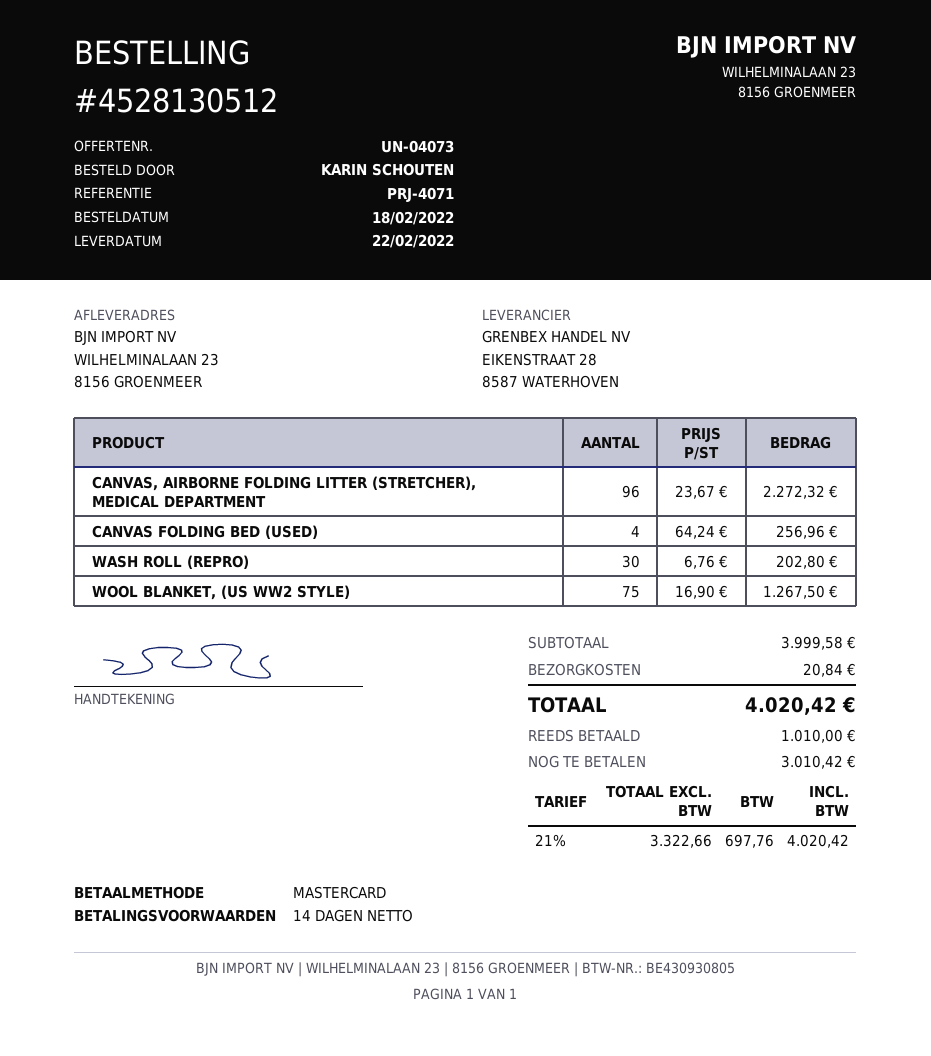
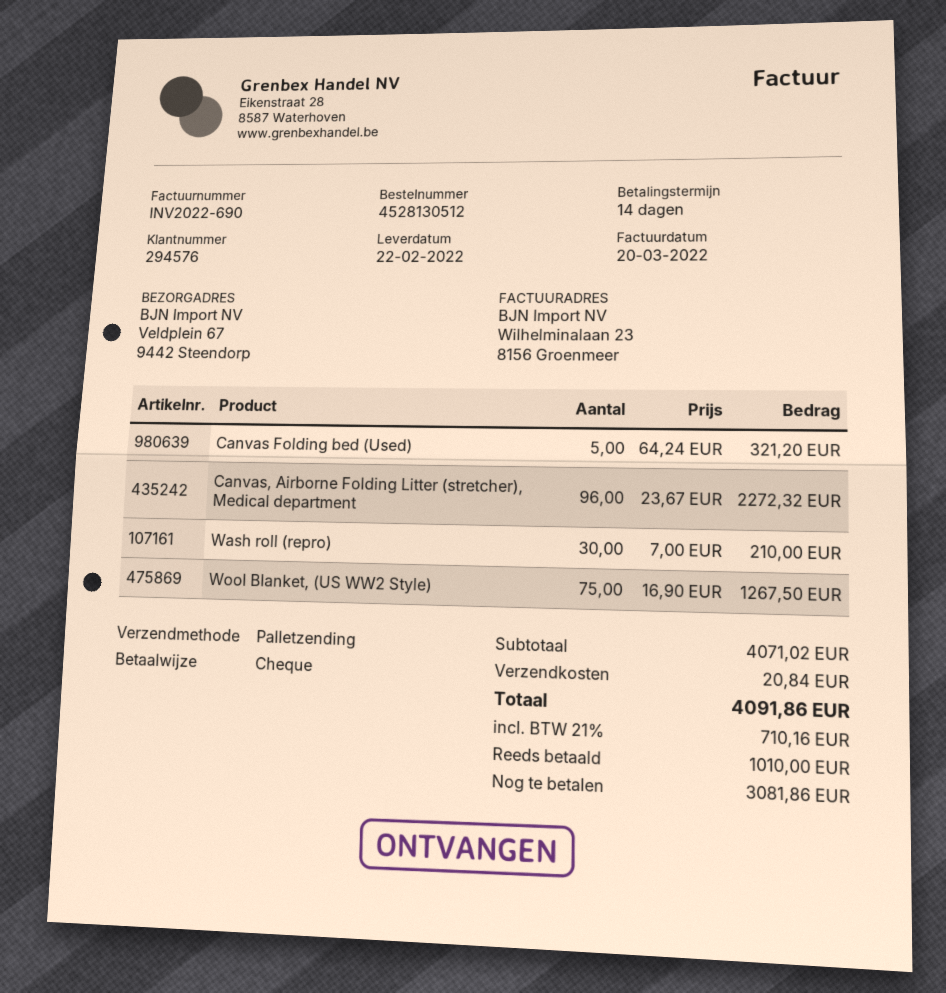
payment method: Mastercard -> cheque
ship to: WILHELMINALAAN 23, 8156 GROENMEER -> Veldplein 67, 9442 Steendorp
CANVAS FOLDING BED (USED): 4 x 64.24 = 256.96 -> 5 x 64.24 = 321.20
WASH ROLL (REPRO): 30 x 6.76 = 202.80 -> 30 x 7.00 = 210.00
subtotal: 3999.58 -> 4071.02
tax: 21% = 697.76 -> 21% = 710.16
total: 4020.42 -> 4091.86
balance: 3010.42 -> 3081.86

